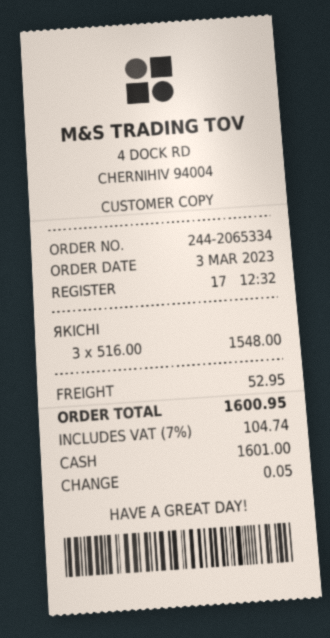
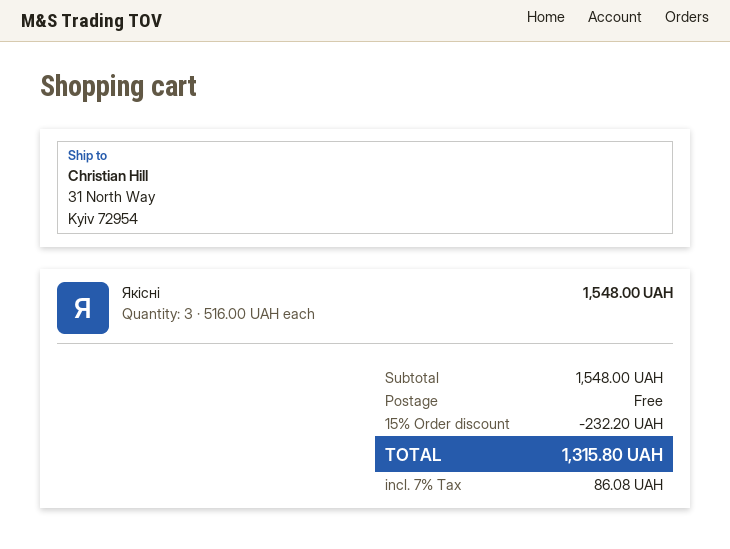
discount: none -> 15% = 232.20
shipping: 52.95 -> 0.00
tax: 7% = 104.74 -> 7% = 86.08
total: 1600.95 -> 1315.80

